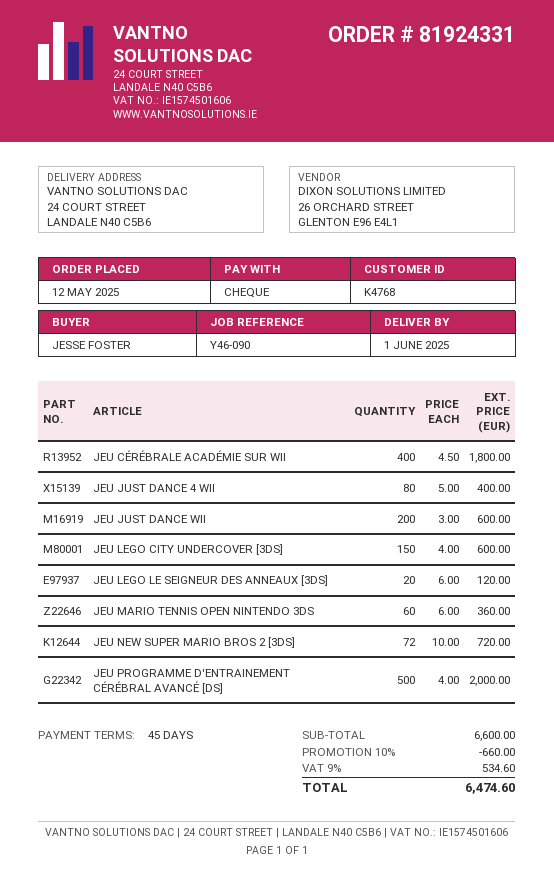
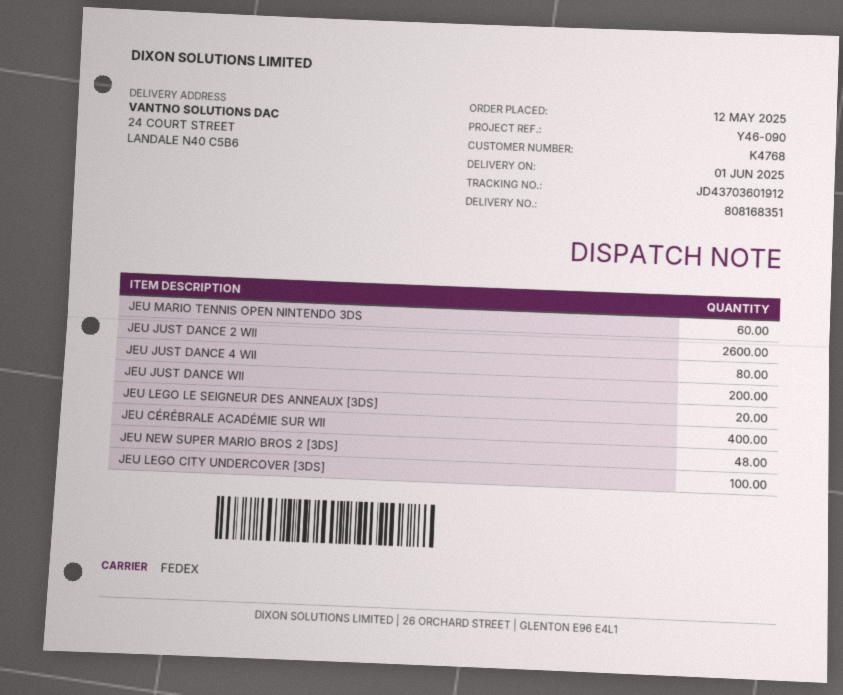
JEU LEGO CITY UNDERCOVER [3DS]: 150 -> 100
JEU NEW SUPER MARIO BROS 2 [3DS]: 72 -> 48
JEU PROGRAMME D'ENTRAINEMENT CÉRÉBRAL AVANCÉ [DS]: 500 -> none
JEU JUST DANCE 2 WII: none -> 2600

